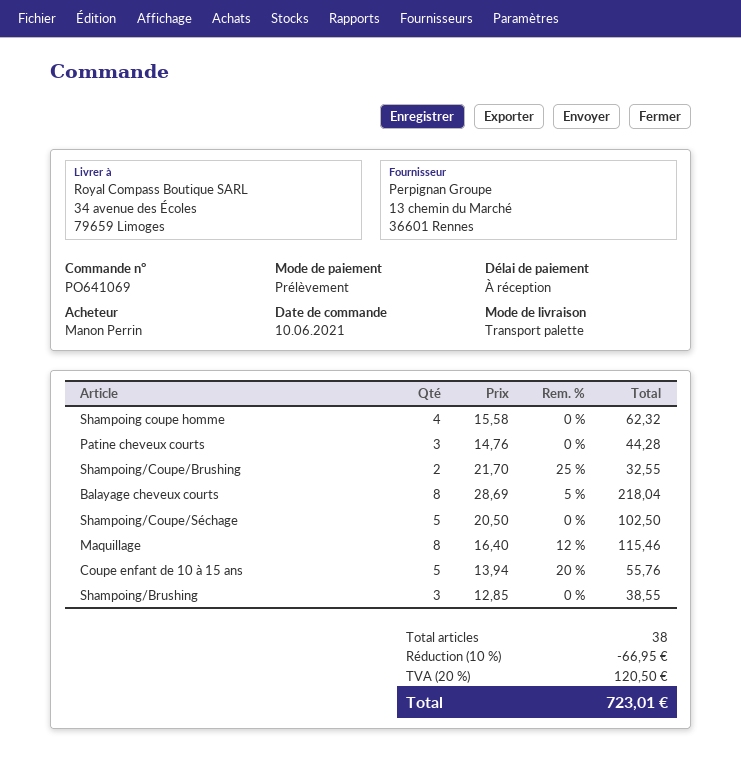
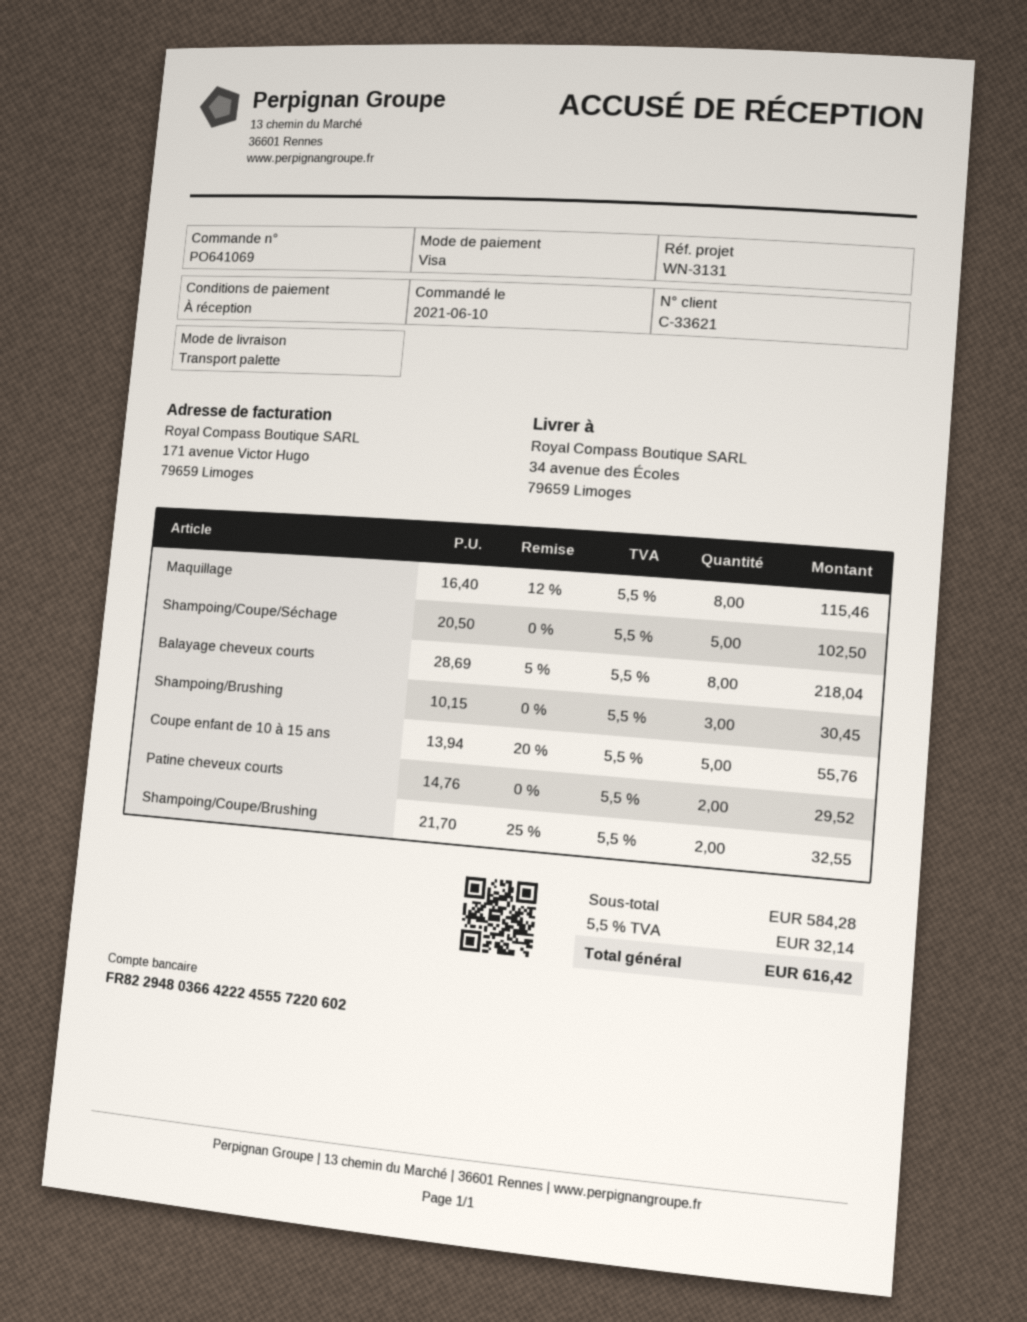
payment method: direct debit -> Visa
Shampoing coupe homme: 4 x 15.58 = 62.32 -> none
Patine cheveux courts: 3 x 14.76 = 44.28 -> 2 x 14.76 = 29.52
Shampoing/Brushing: 3 x 12.85 = 38.55 -> 3 x 10.15 = 30.45
discount: 10% = 66.95 -> none
tax: 20% = 120.50 -> 5.5% = 32.14
total: 723.01 -> 616.42

